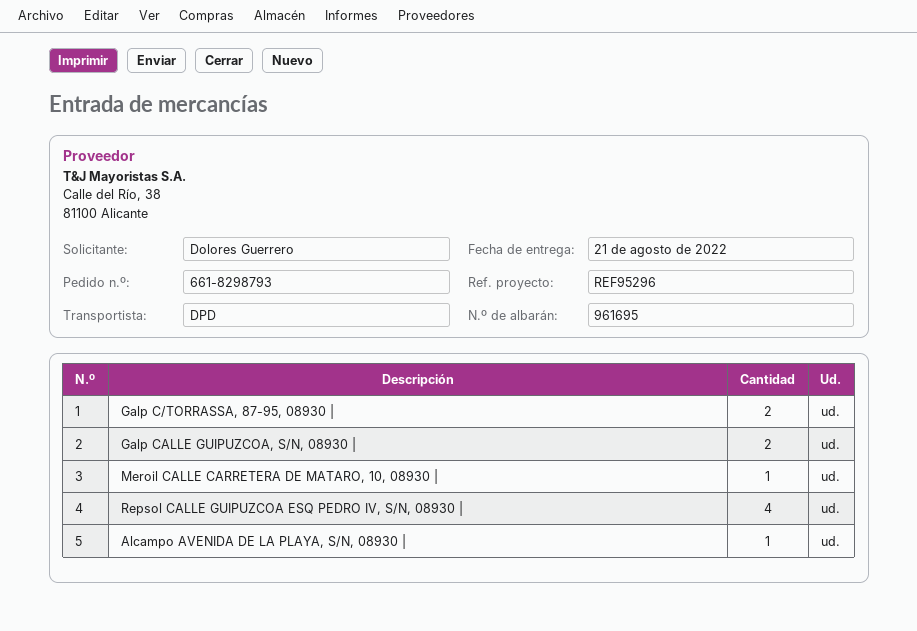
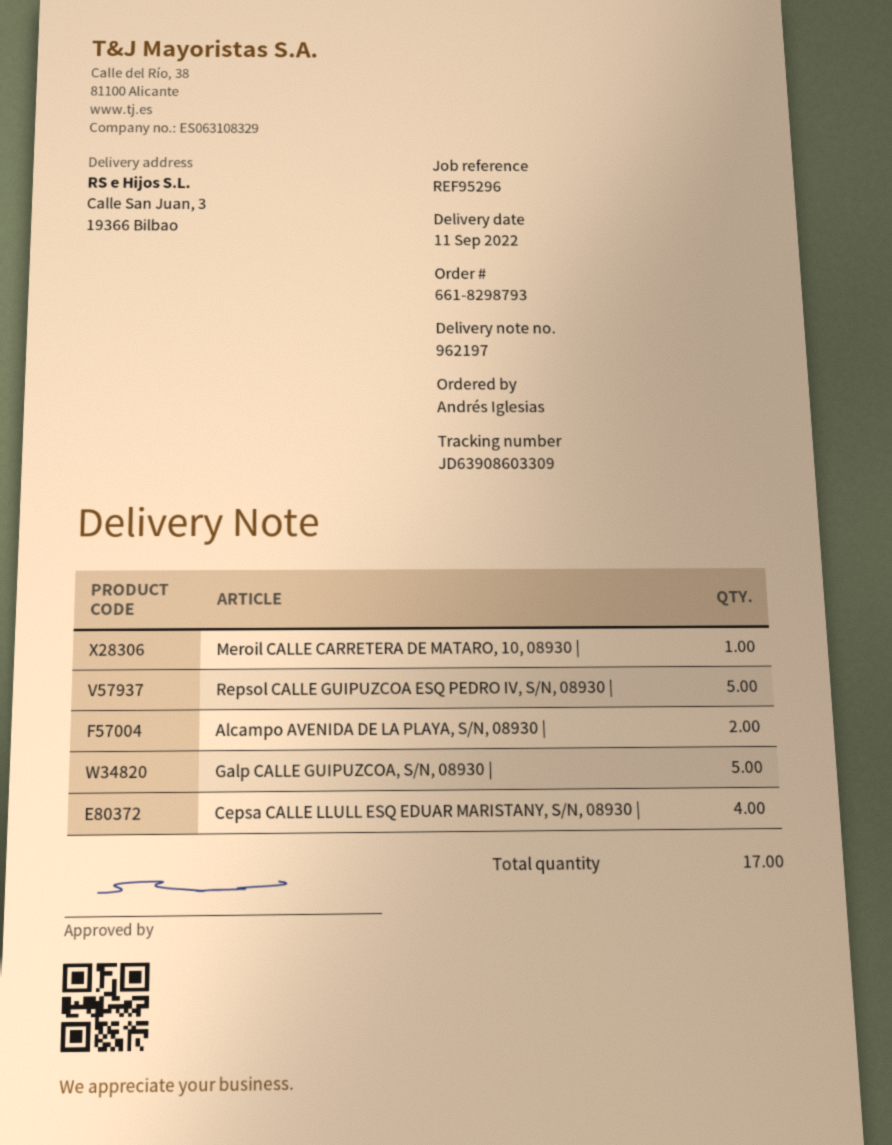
delivery note number: 961695 -> 962197
delivery date: 2022-08-21 -> 2022-09-11
ordered by: Dolores Guerrero -> Andrés Iglesias
Galp C/TORRASSA, 87-95, 08930 |: 2 -> none
Galp CALLE GUIPUZCOA, S/N, 08930 |: 2 -> 5
Repsol CALLE GUIPUZCOA ESQ PEDRO IV, S/N, 08930 |: 4 -> 5
Alcampo AVENIDA DE LA PLAYA, S/N, 08930 |: 1 -> 2
Cepsa CALLE LLULL ESQ EDUAR MARISTANY, S/N, 08930 |: none -> 4

